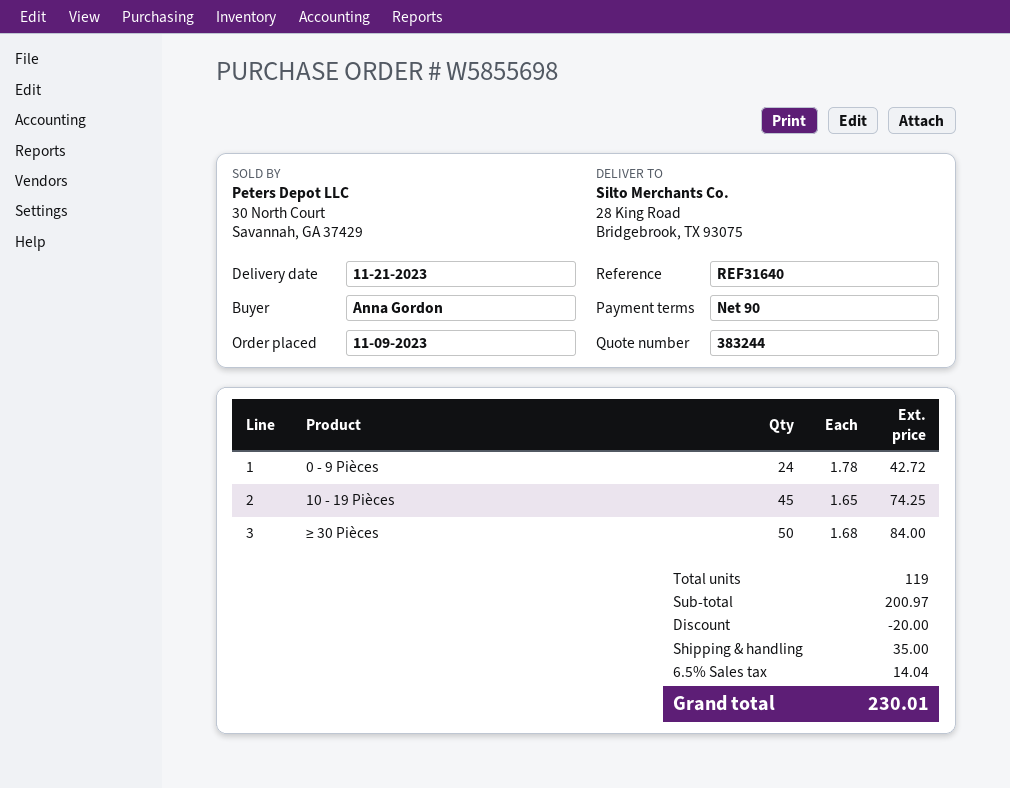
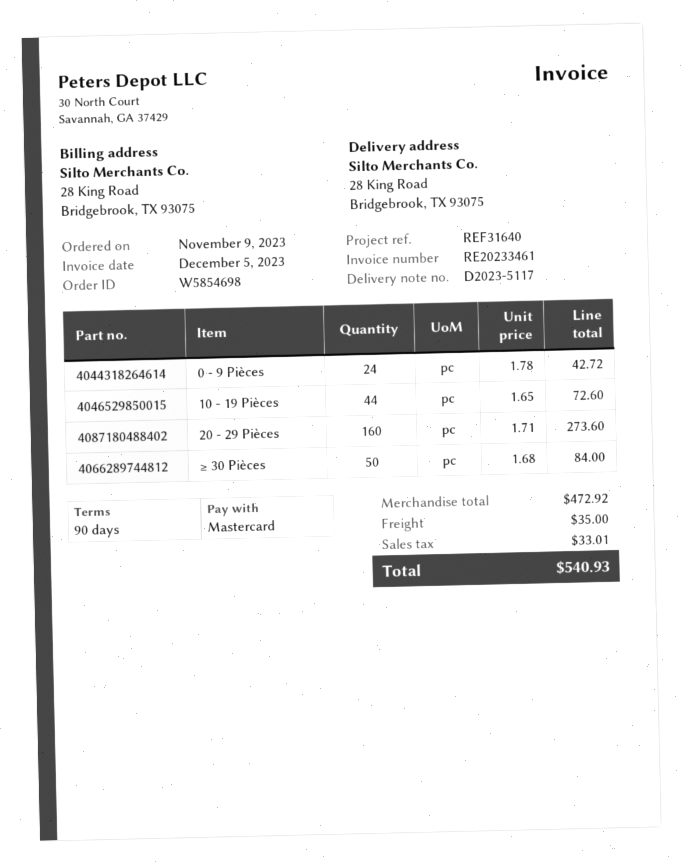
order number: W5855698 -> W5854698
10 - 19 Pièces: 45 x 1.65 = 74.25 -> 44 x 1.65 = 72.60
20 - 29 Pièces: none -> 160 x 1.71 = 273.60
subtotal: 200.97 -> 472.92
discount: 20.00 -> none
tax: 14.04 -> 33.01
total: 230.01 -> 540.93

